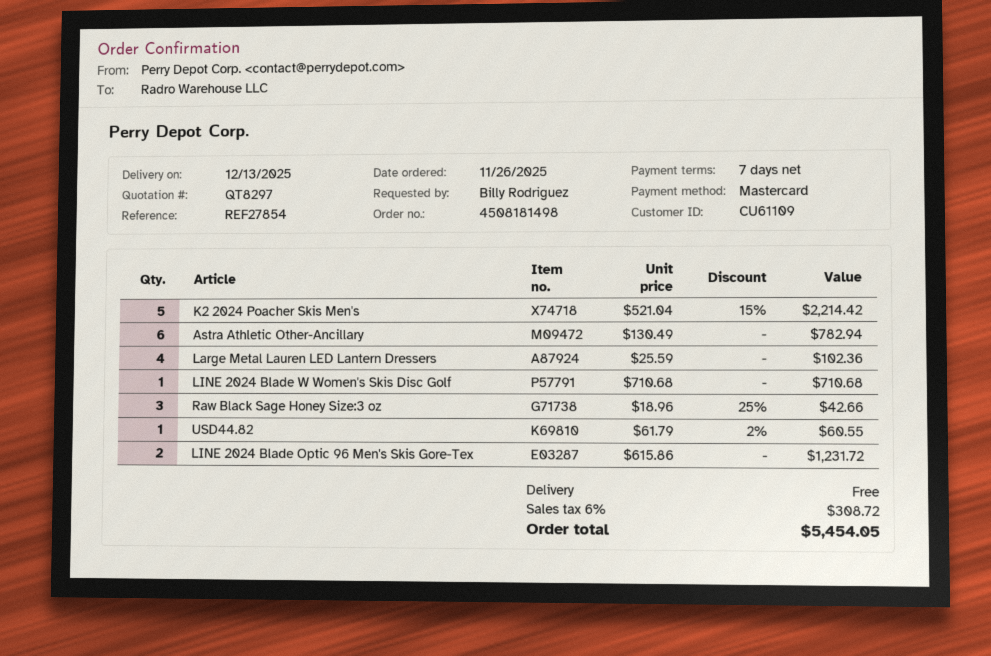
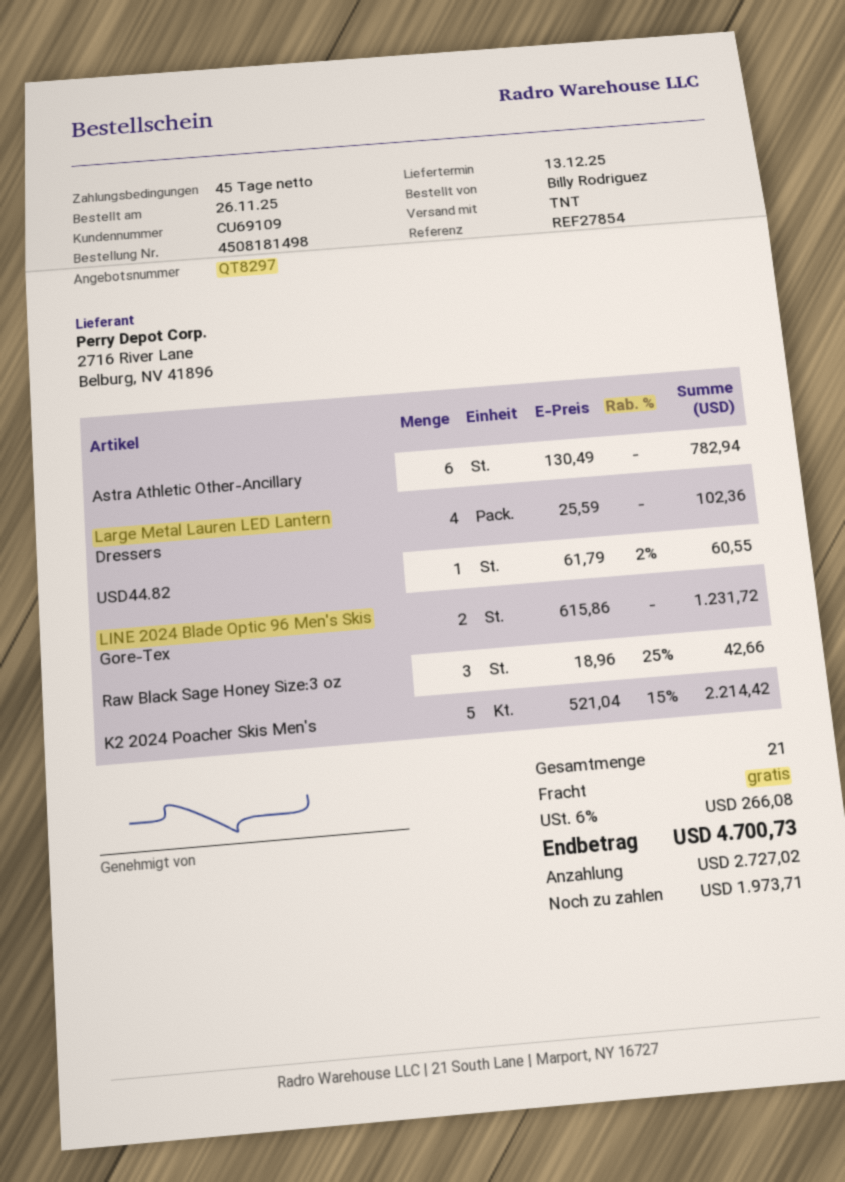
payment terms: 7 days -> 45 days
customer number: CU61109 -> CU69109
LINE 2024 Blade W Women's Skis Disc Golf: 1 x 710.68 = 710.68 -> none
tax: 6% = 308.72 -> 6% = 266.08
total: 5454.05 -> 4700.73

